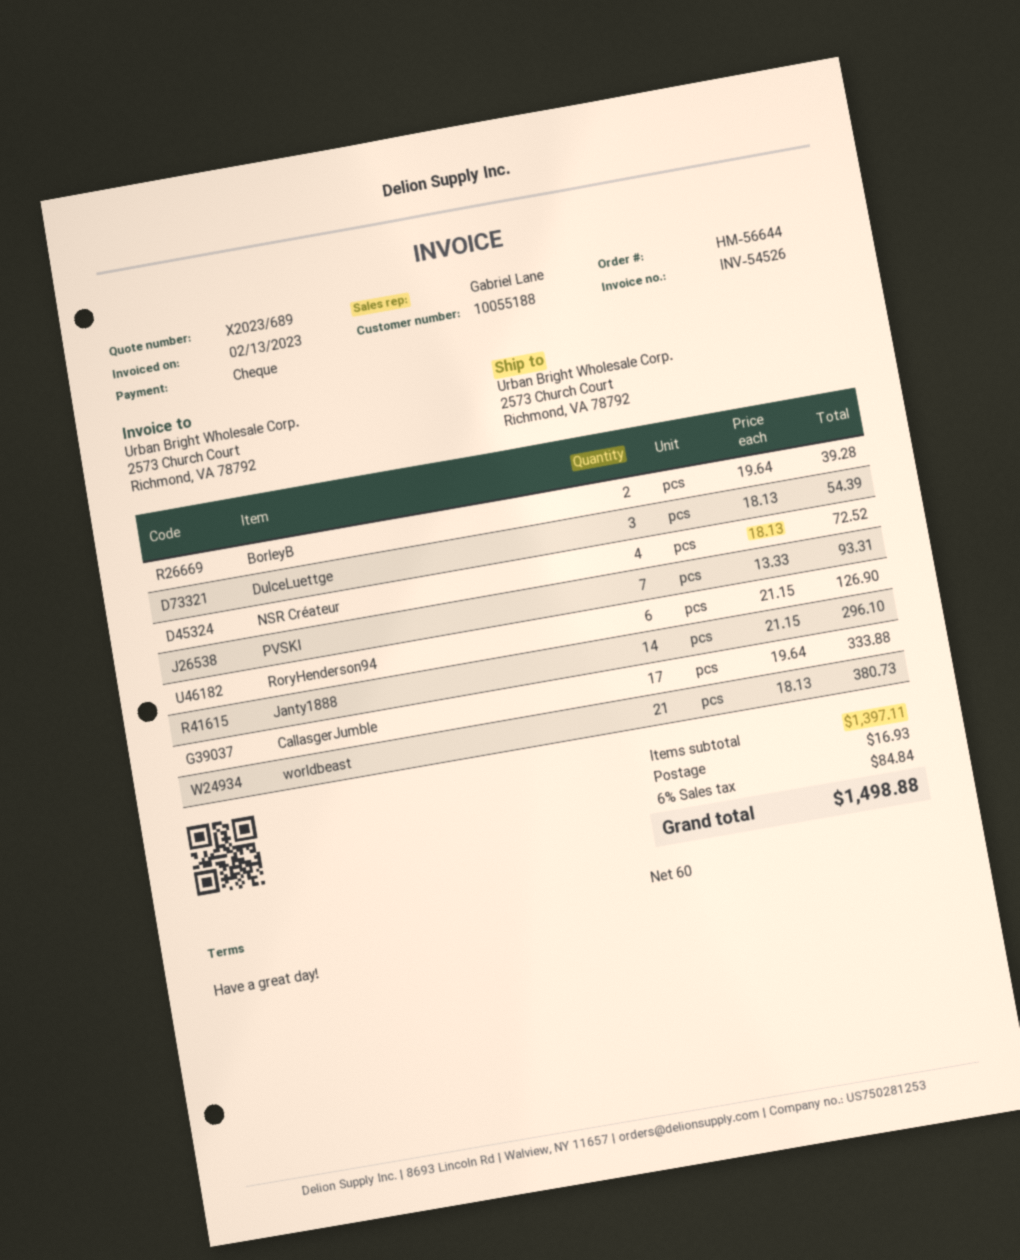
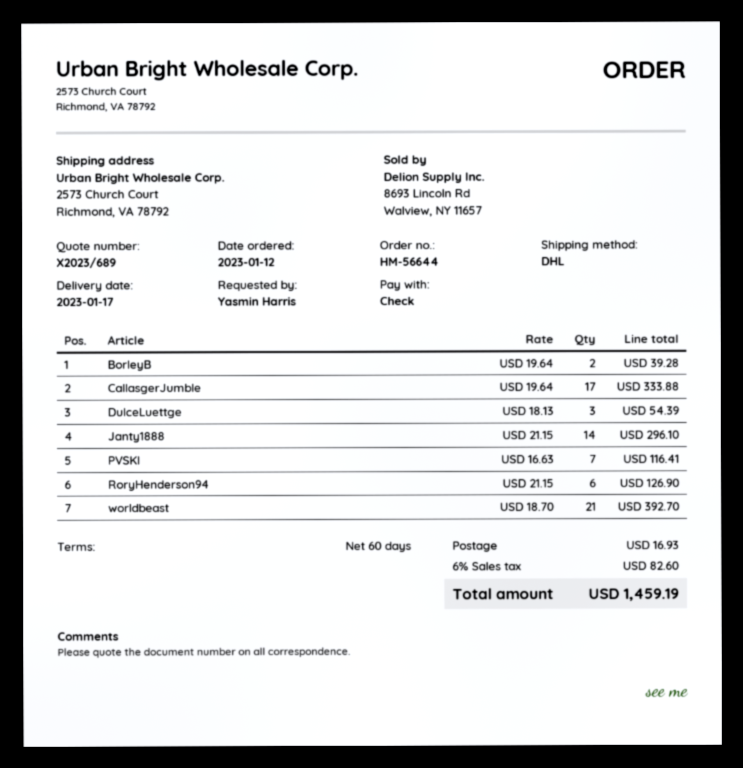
NSR Créateur: 4 x 18.13 = 72.52 -> none
PVSKI: 7 x 13.33 = 93.31 -> 7 x 16.63 = 116.41
worldbeast: 21 x 18.13 = 380.73 -> 21 x 18.70 = 392.70
tax: 6% = 84.84 -> 6% = 82.60
total: 1498.88 -> 1459.19

